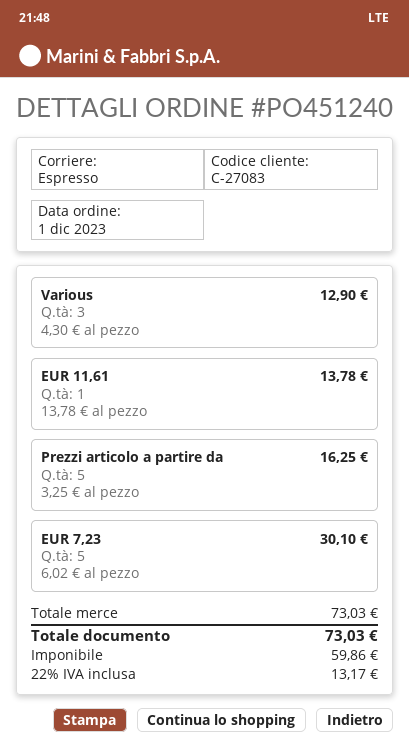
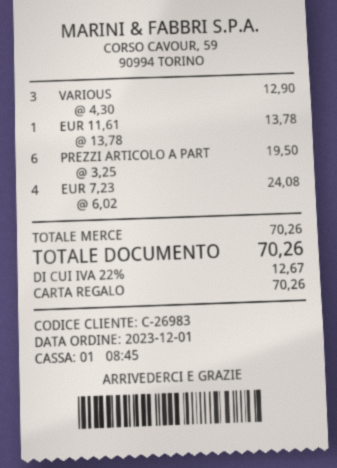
customer number: C-27083 -> C-26983
Prezzi articolo a partire da: 5 x 3.25 = 16.25 -> 6 x 3.25 = 19.50
EUR 7,23: 5 x 6.02 = 30.10 -> 4 x 6.02 = 24.08
subtotal: 73.03 -> 70.26
tax: 22% = 13.17 -> 22% = 12.67
total: 73.03 -> 70.26

